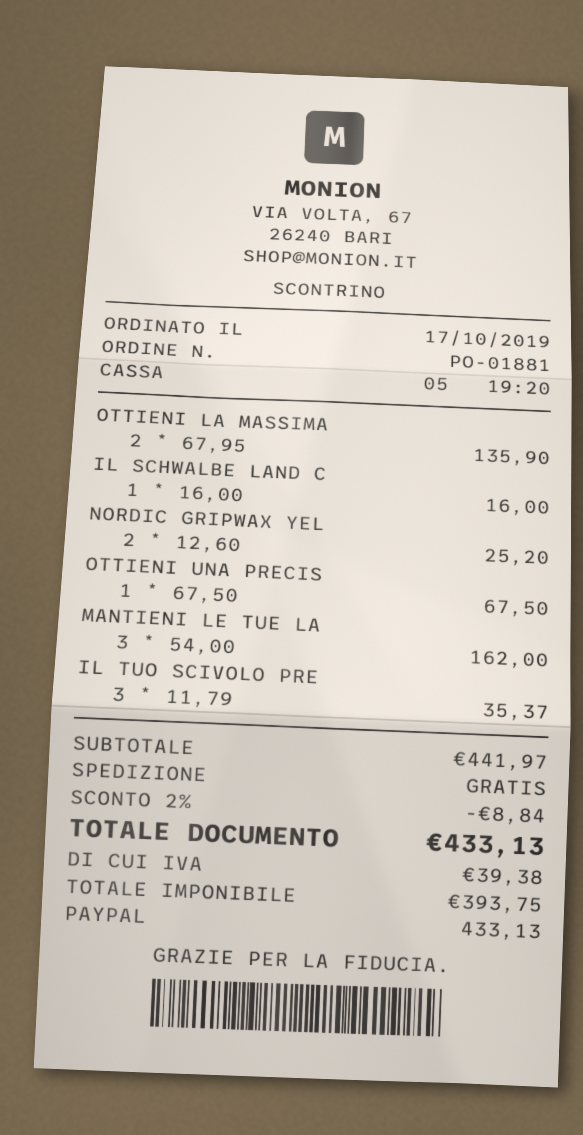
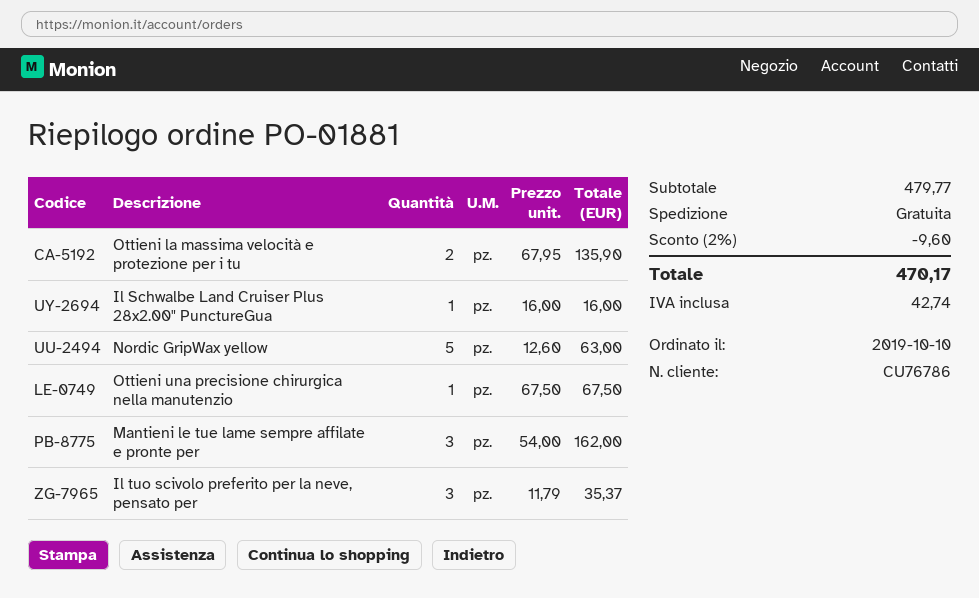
order date: 2019-10-17 -> 2019-10-10
NORDIC GRIPWAX YEL: 2 x 12.60 = 25.20 -> 5 x 12.60 = 63.00
subtotal: 441.97 -> 479.77
discount: 2% = 8.84 -> 2% = 9.60
tax: 39.38 -> 42.74
total: 433.13 -> 470.17

